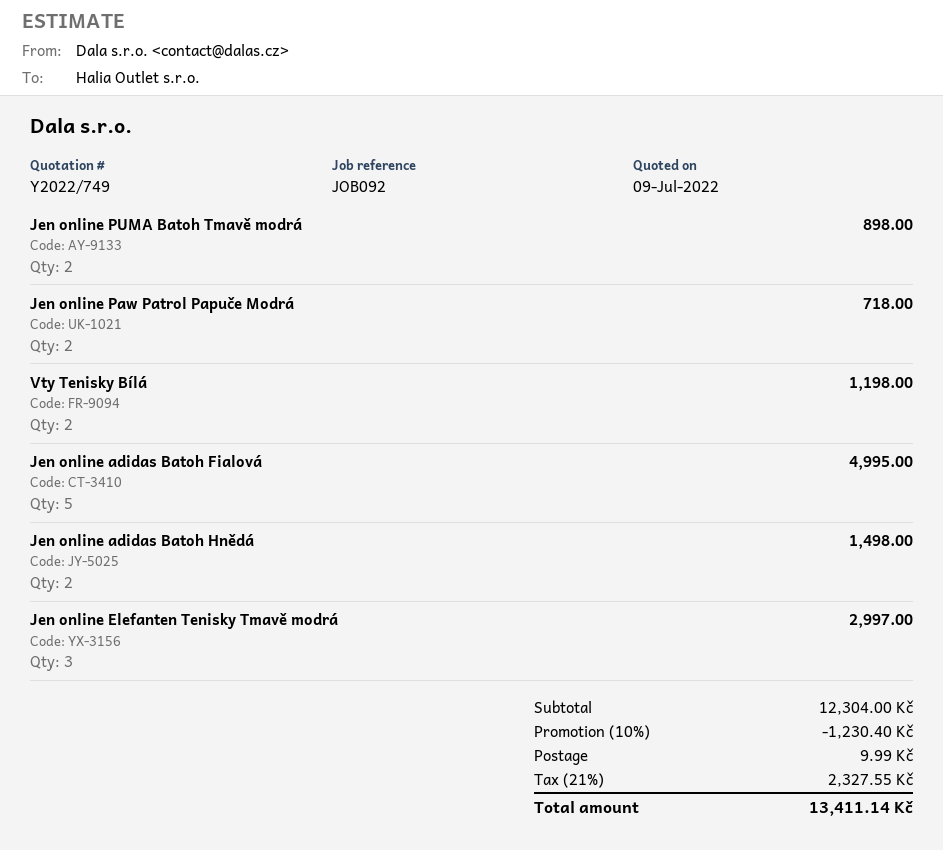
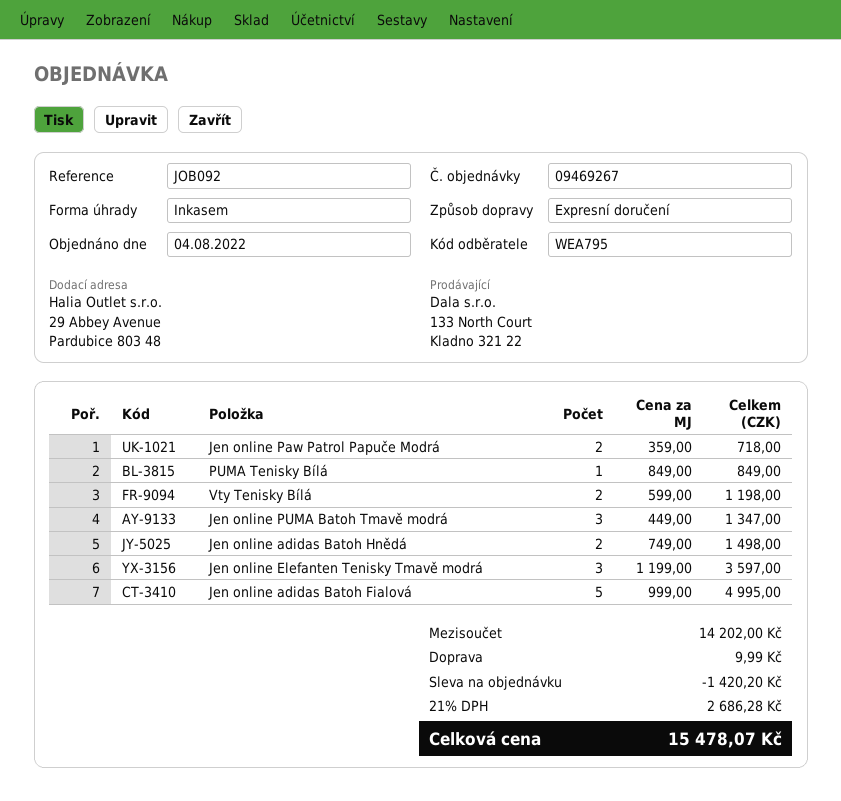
Jen online PUMA Batoh Tmavě modrá: 2 for 898.00 -> 3 for 1347.00
Jen online Elefanten Tenisky Tmavě modrá: 3 for 2997.00 -> 3 for 3597.00
PUMA Tenisky Bílá: none -> 1 for 849.00
subtotal: 12304.00 -> 14202.00
discount: 1230.40 -> 1420.20
tax: 21% = 2327.55 -> 21% = 2686.28
total: 13411.14 -> 15478.07

